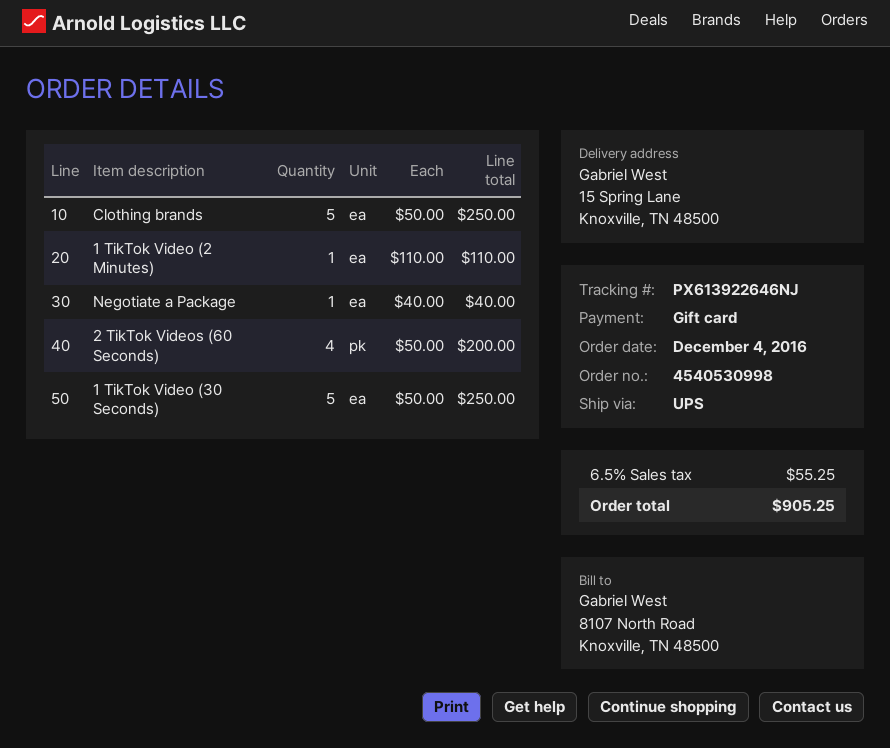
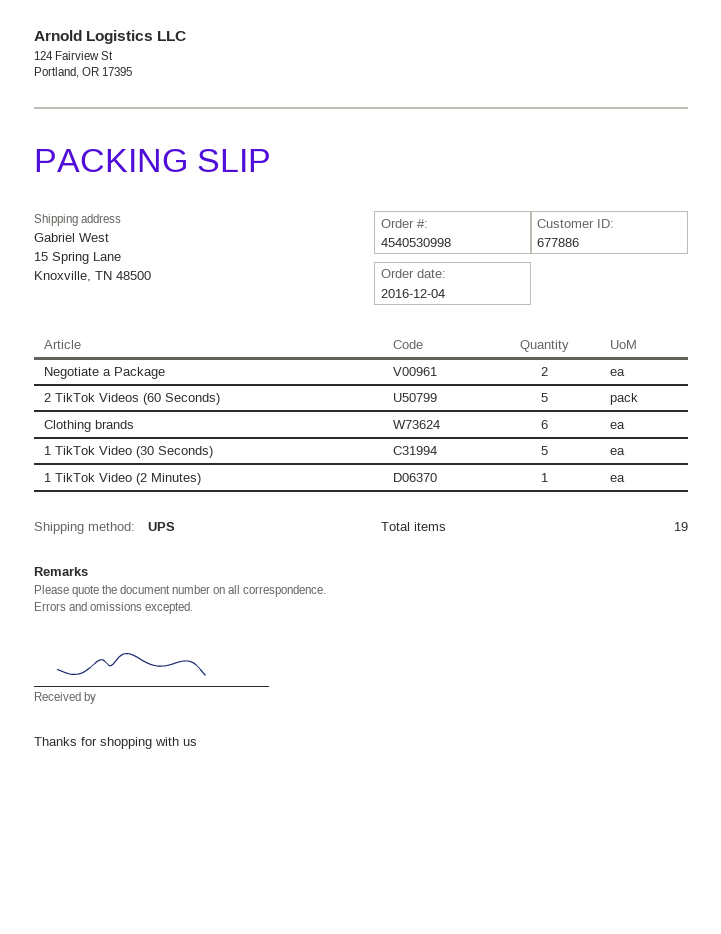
Clothing brands: 5 -> 6
Negotiate a Package: 1 -> 2
2 TikTok Videos (60 Seconds): 4 -> 5

